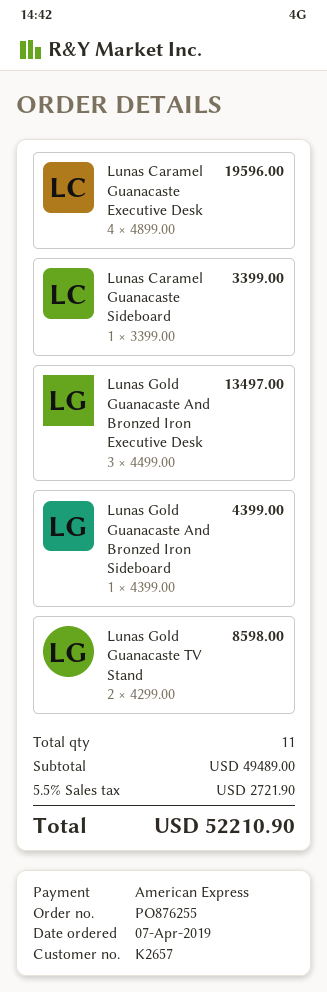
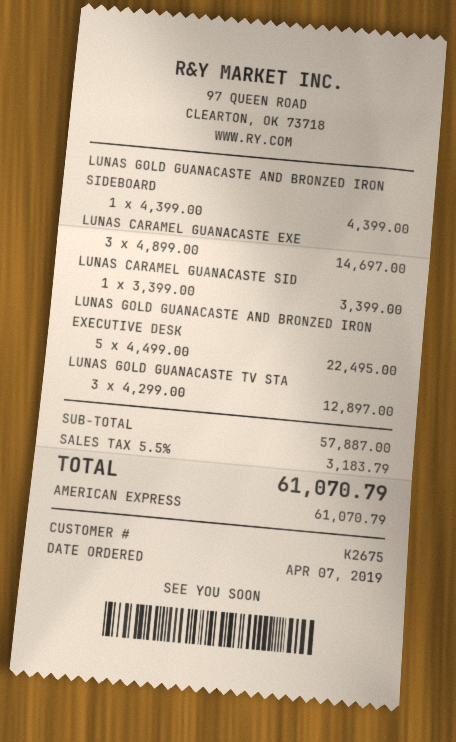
customer number: K2657 -> K2675
Lunas Caramel Guanacaste Executive Desk: 4 x 4899.00 = 19596.00 -> 3 x 4899.00 = 14697.00
Lunas Gold Guanacaste And Bronzed Iron Executive Desk: 3 x 4499.00 = 13497.00 -> 5 x 4499.00 = 22495.00
Lunas Gold Guanacaste TV Stand: 2 x 4299.00 = 8598.00 -> 3 x 4299.00 = 12897.00
subtotal: 49489.00 -> 57887.00
tax: 5.5% = 2721.90 -> 5.5% = 3183.79
total: 52210.90 -> 61070.79

